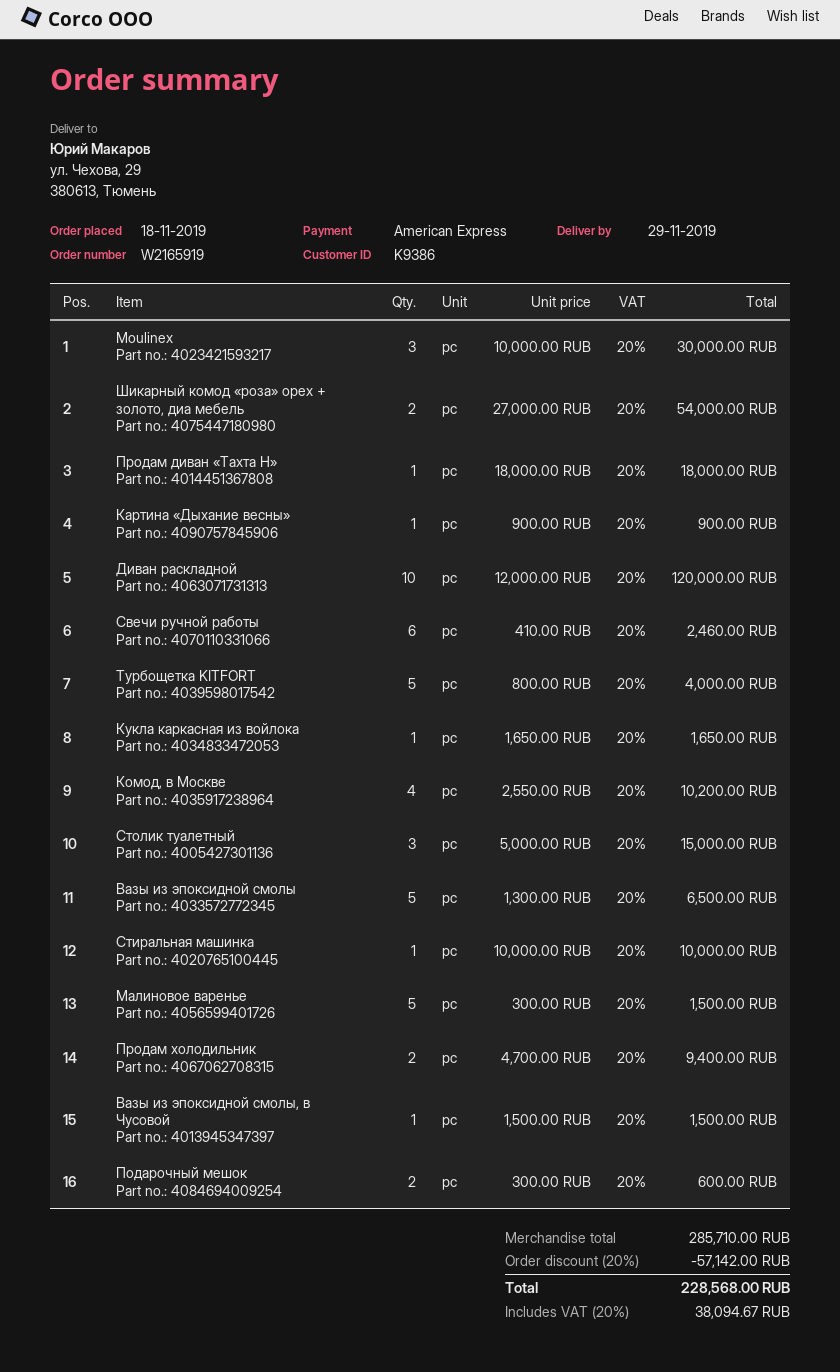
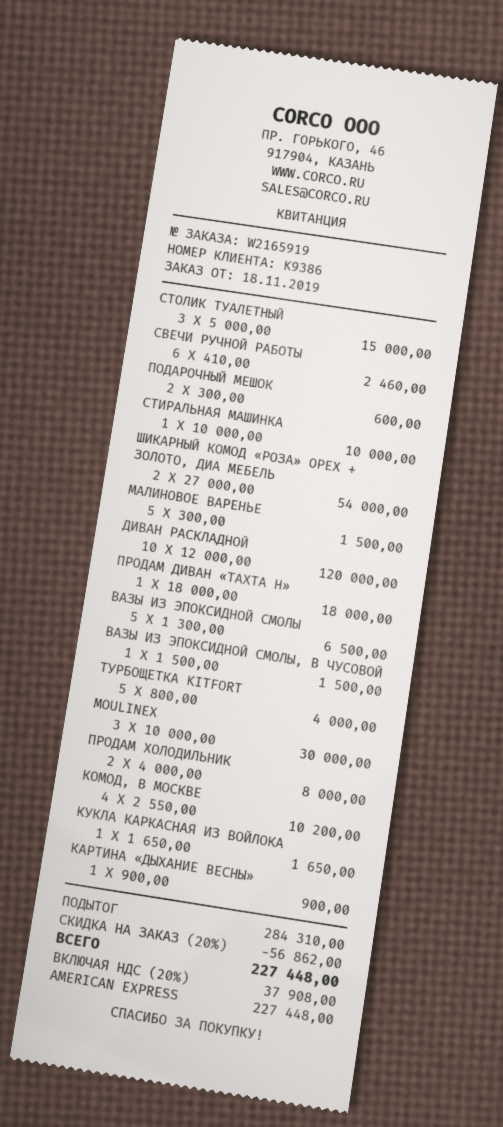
Продам холодильник: 2 x 4700.00 = 9400.00 -> 2 x 4000.00 = 8000.00
subtotal: 285710.00 -> 284310.00
discount: 20% = 57142.00 -> 20% = 56862.00
tax: 20% = 38094.67 -> 20% = 37908.00
total: 228568.00 -> 227448.00

